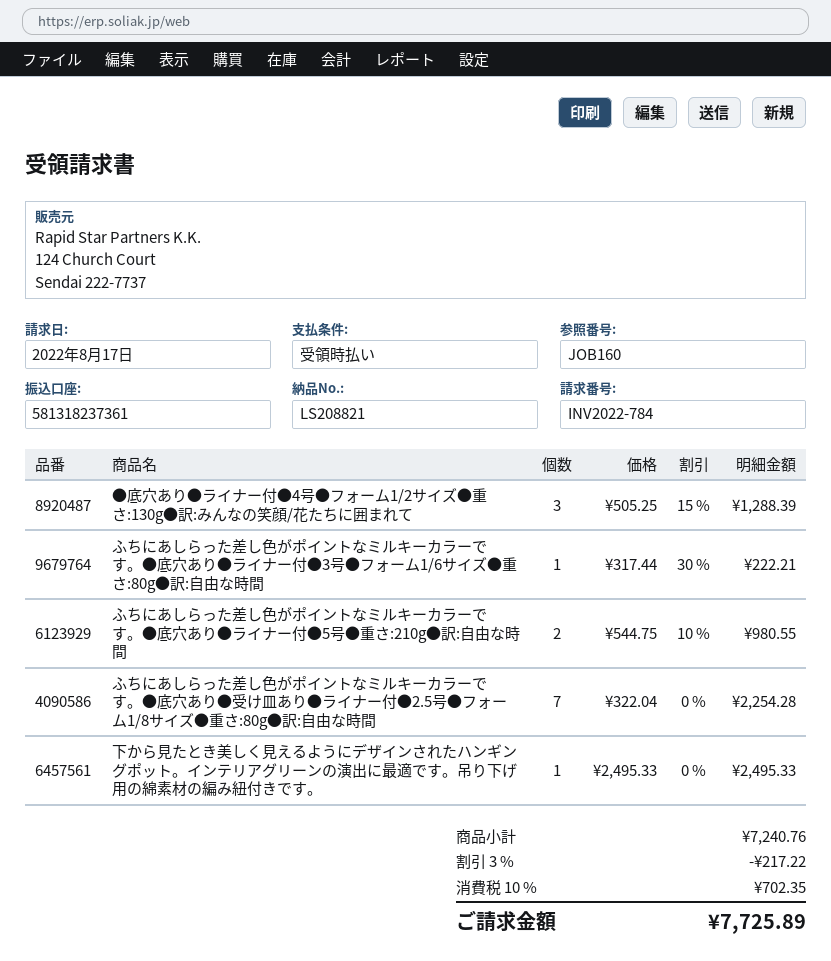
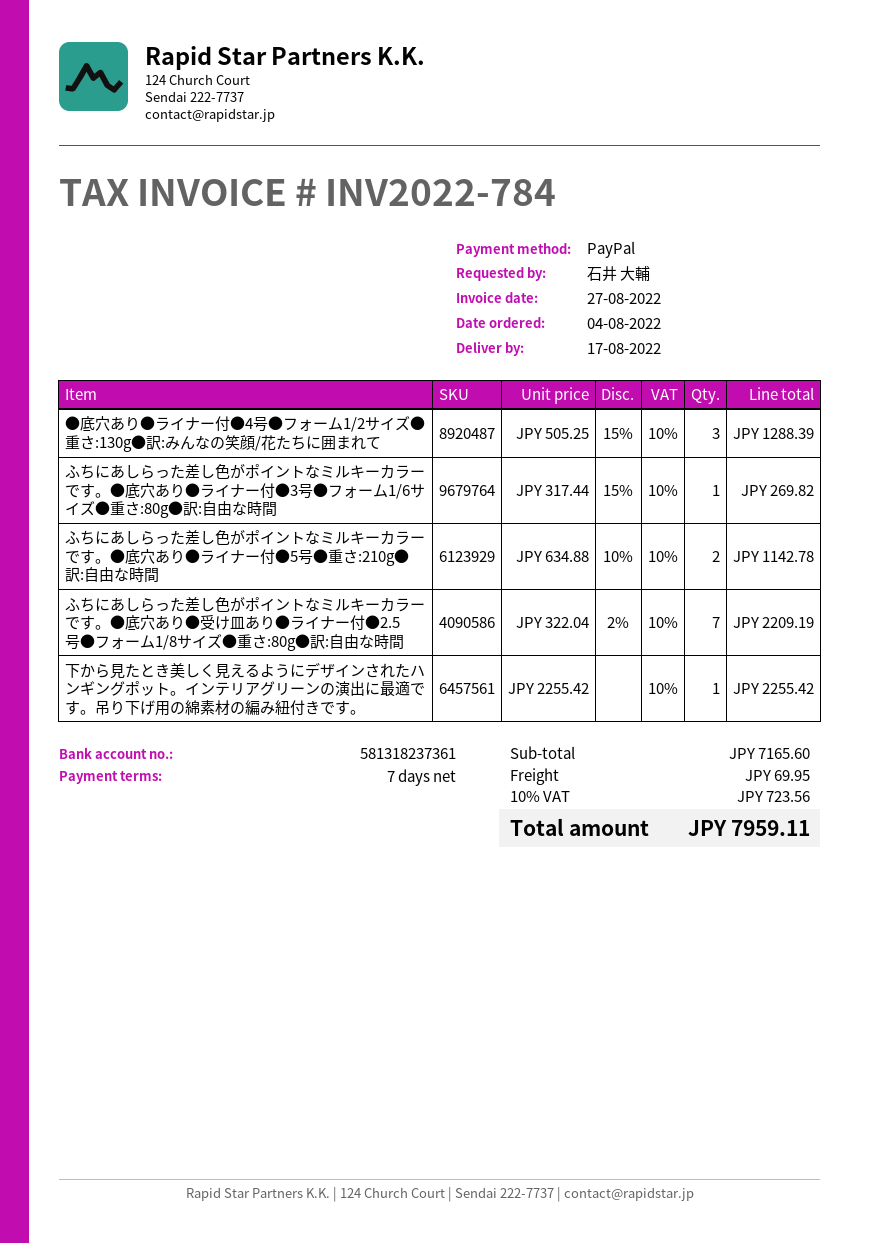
invoice date: 2022-08-17 -> 2022-08-27
payment terms: on receipt -> 7 days
ふちにあしらった差し色がポイントなミルキーカラーです。●底穴あり●ライナー付●3号●フォーム1/6サイズ●重さ:80g●訳:自由な時間: 1 x 317.44 - 30% = 222.21 -> 1 x 317.44 - 15% = 269.82
ふちにあしらった差し色がポイントなミルキーカラーです。●底穴あり●ライナー付●5号●重さ:210g●訳:自由な時間: 2 x 544.75 - 10% = 980.55 -> 2 x 634.88 - 10% = 1142.78
ふちにあしらった差し色がポイントなミルキーカラーです。●底穴あり●受け皿あり●ライナー付●2.5号●フォーム1/8サイズ●重さ:80g●訳:自由な時間: 7 x 322.04 = 2254.28 -> 7 x 322.04 - 2% = 2209.19
下から見たとき美しく見えるようにデザインされたハンギングポット。インテリアグリーンの演出に最適です。吊り下げ用の綿素材の編み紐付きです。: 1 x 2495.33 = 2495.33 -> 1 x 2255.42 = 2255.42
subtotal: 7240.76 -> 7165.60
discount: 3% = 217.22 -> none
shipping: none -> 69.95
tax: 10% = 702.35 -> 10% = 723.56
total: 7725.89 -> 7959.11

